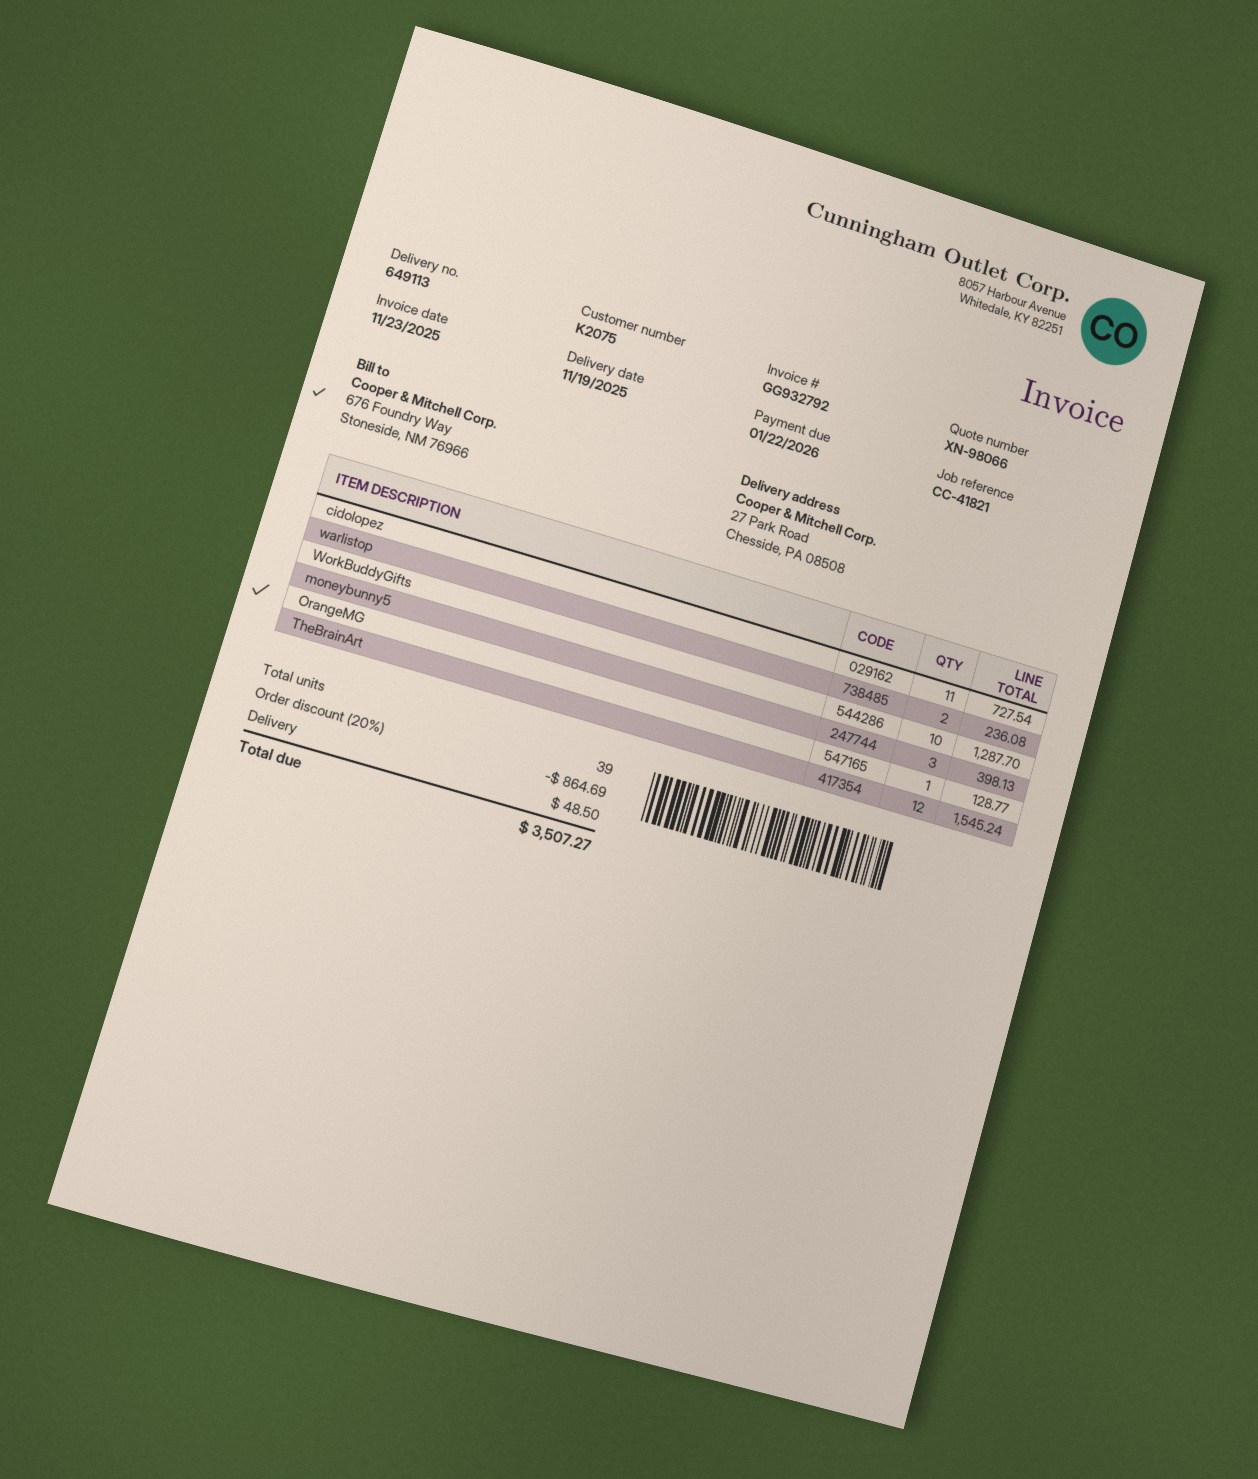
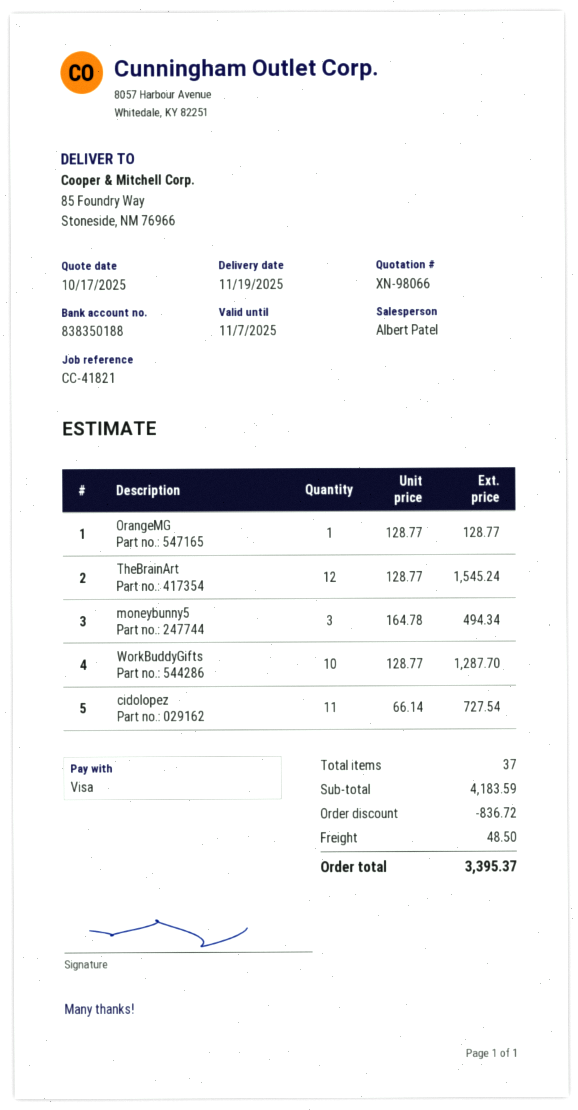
ship to: 27 Park Road, Chesside, PA 08508 -> 85 Foundry Way, Stoneside, NM 76966
warlistop: 2 for 236.08 -> none
moneybunny5: 3 for 398.13 -> 3 for 494.34
total quantity: 39 -> 37
discount: 864.69 -> 836.72
total: 3507.27 -> 3395.37

